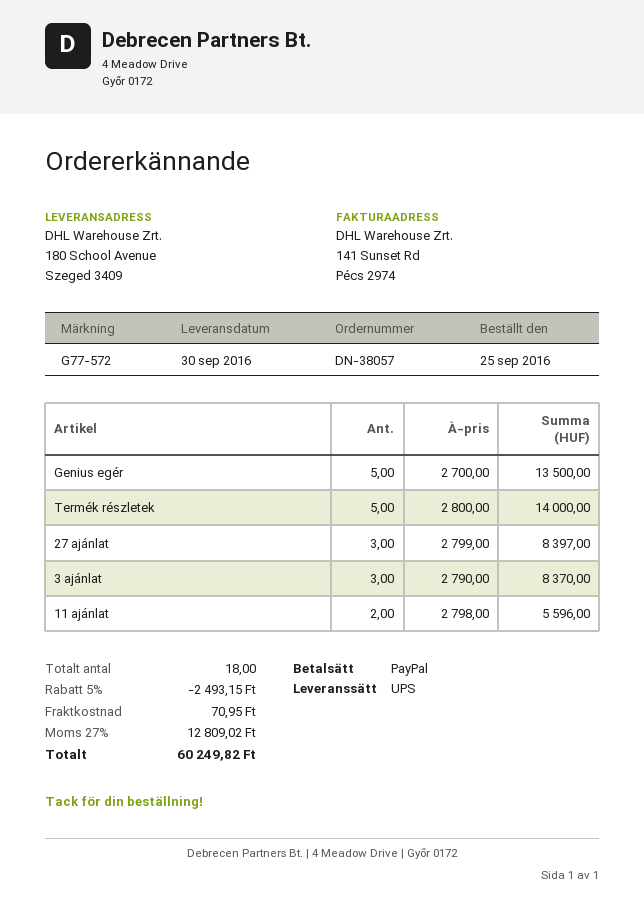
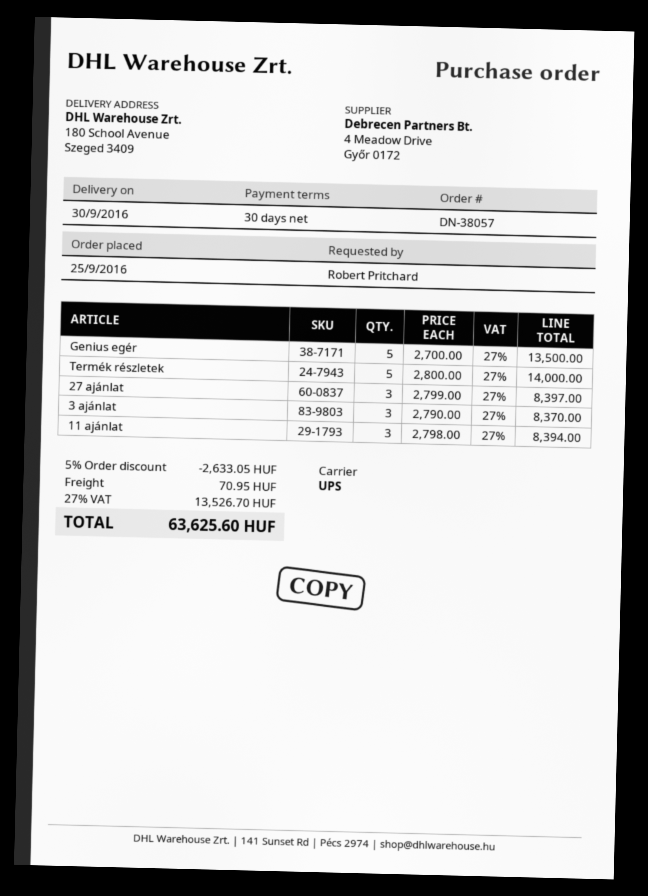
11 ajánlat: 2 x 2798.00 = 5596.00 -> 3 x 2798.00 = 8394.00
discount: 5% = 2493.15 -> 5% = 2633.05
tax: 27% = 12809.02 -> 27% = 13526.70
total: 60249.82 -> 63625.60

